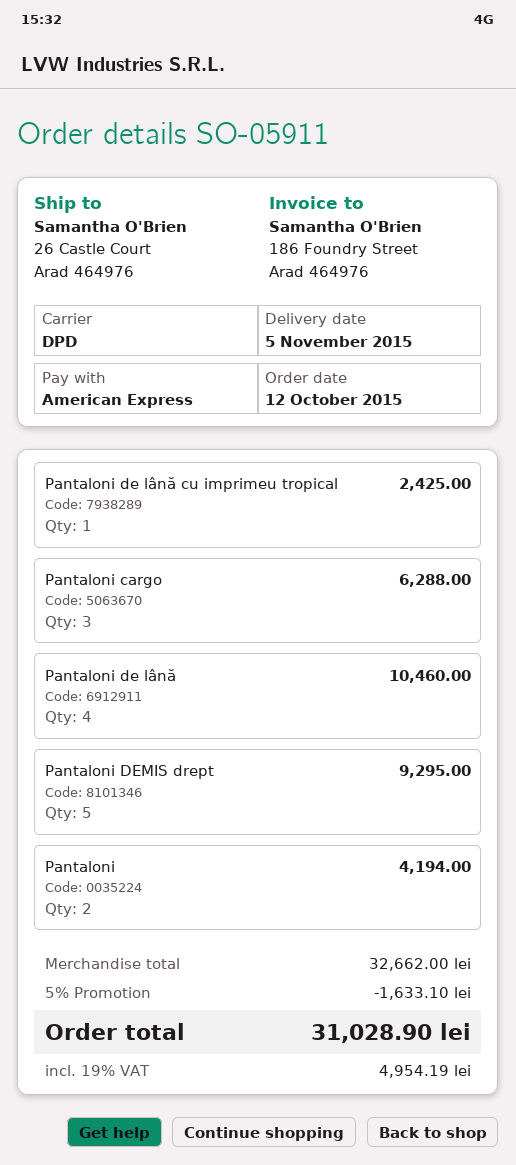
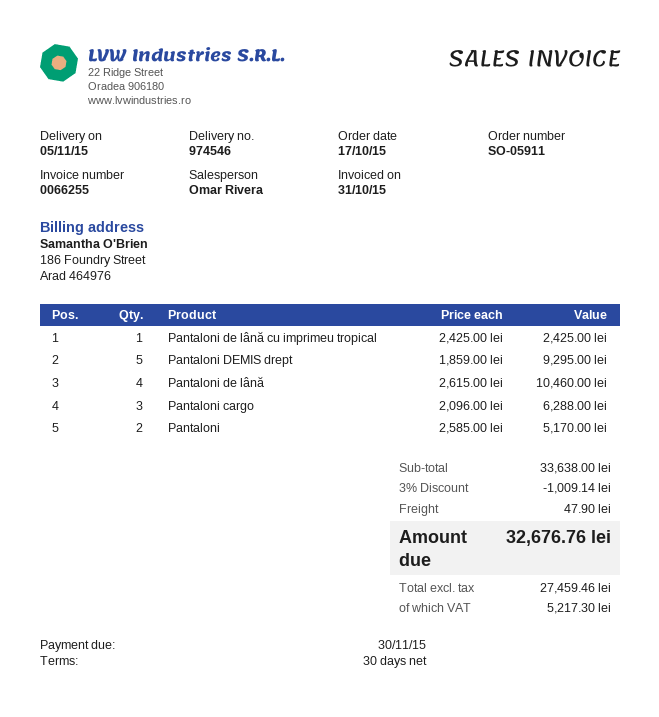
order date: 2015-10-12 -> 2015-10-17
Pantaloni: 2 for 4194.00 -> 2 for 5170.00
subtotal: 32662.00 -> 33638.00
discount: 5% = 1633.10 -> 3% = 1009.14
shipping: none -> 47.90
tax: 4954.19 -> 5217.30
total: 31028.90 -> 32676.76

